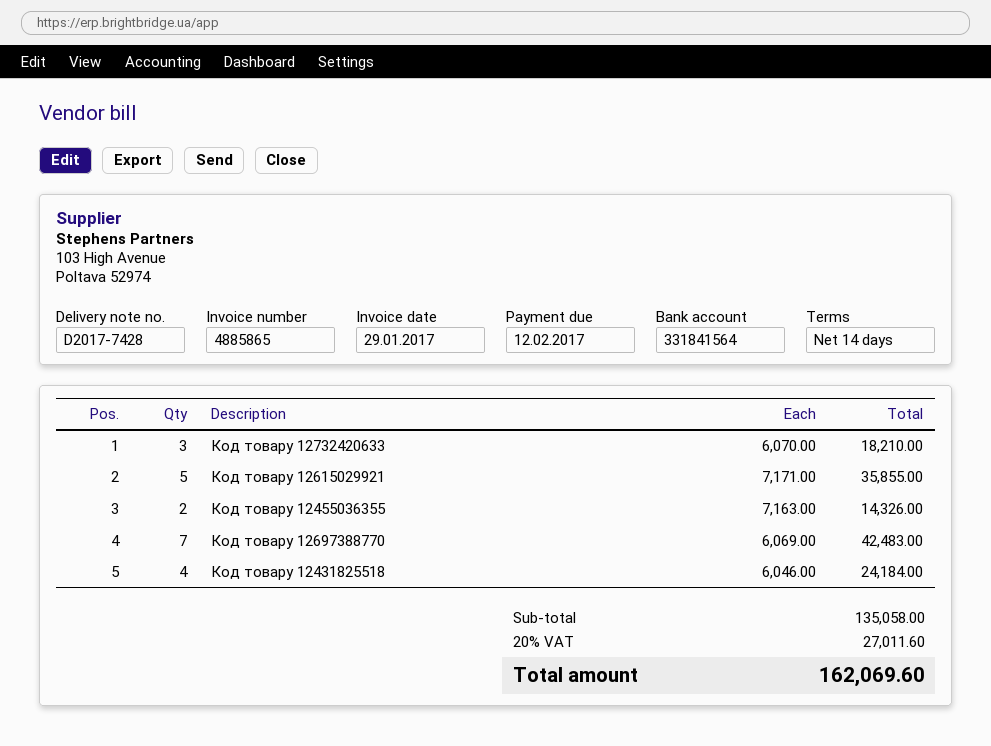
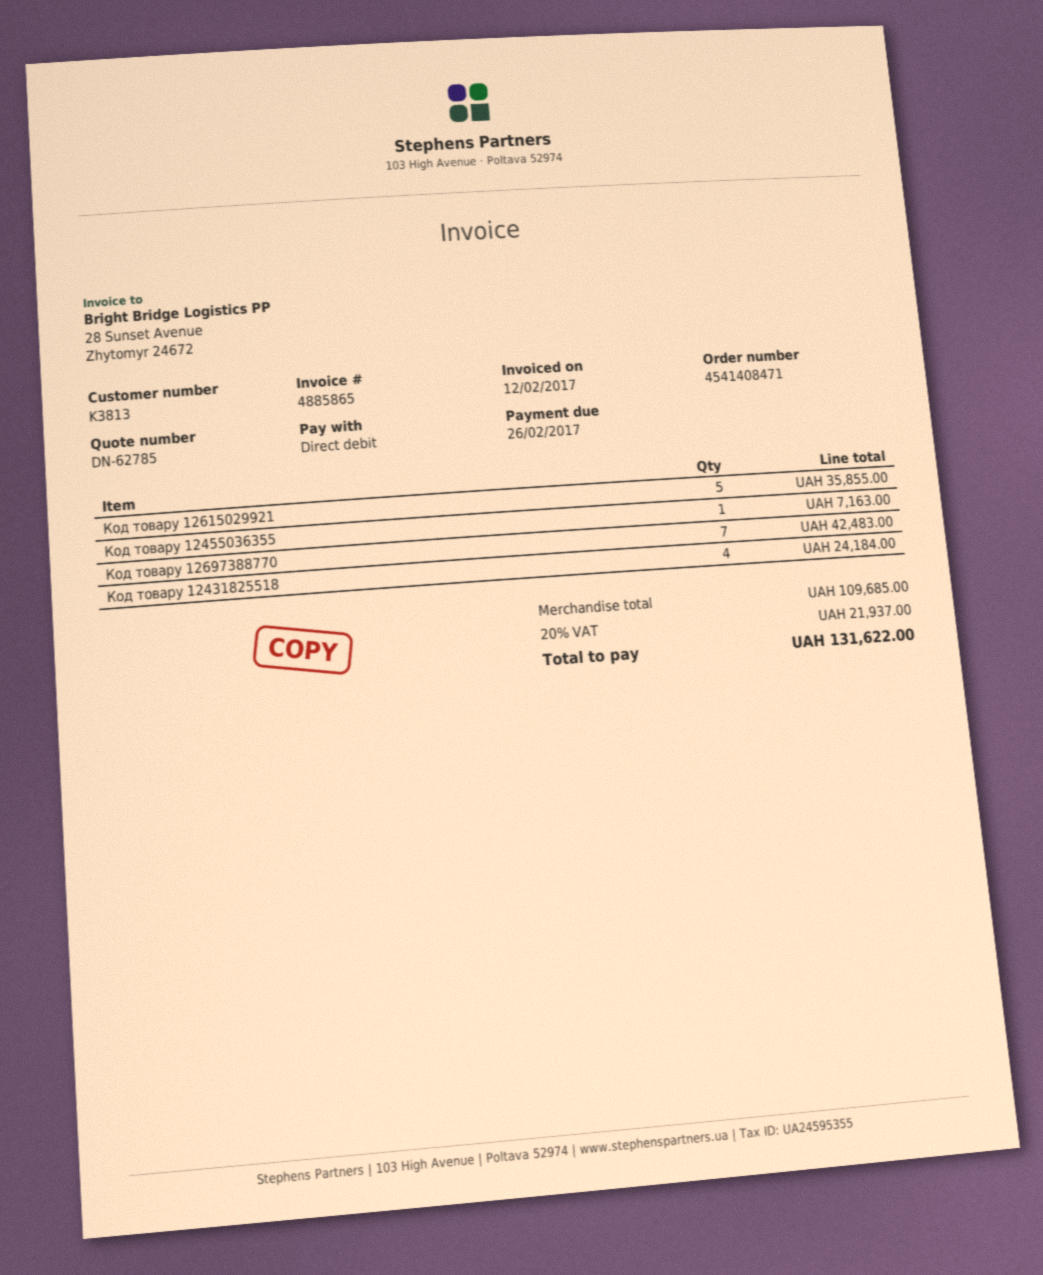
invoice date: 2017-01-29 -> 2017-02-12
due date: 2017-02-12 -> 2017-02-26
Код товару 12732420633: 3 for 18210.00 -> none
Код товару 12455036355: 2 for 14326.00 -> 1 for 7163.00
subtotal: 135058.00 -> 109685.00
tax: 20% = 27011.60 -> 20% = 21937.00
total: 162069.60 -> 131622.00

